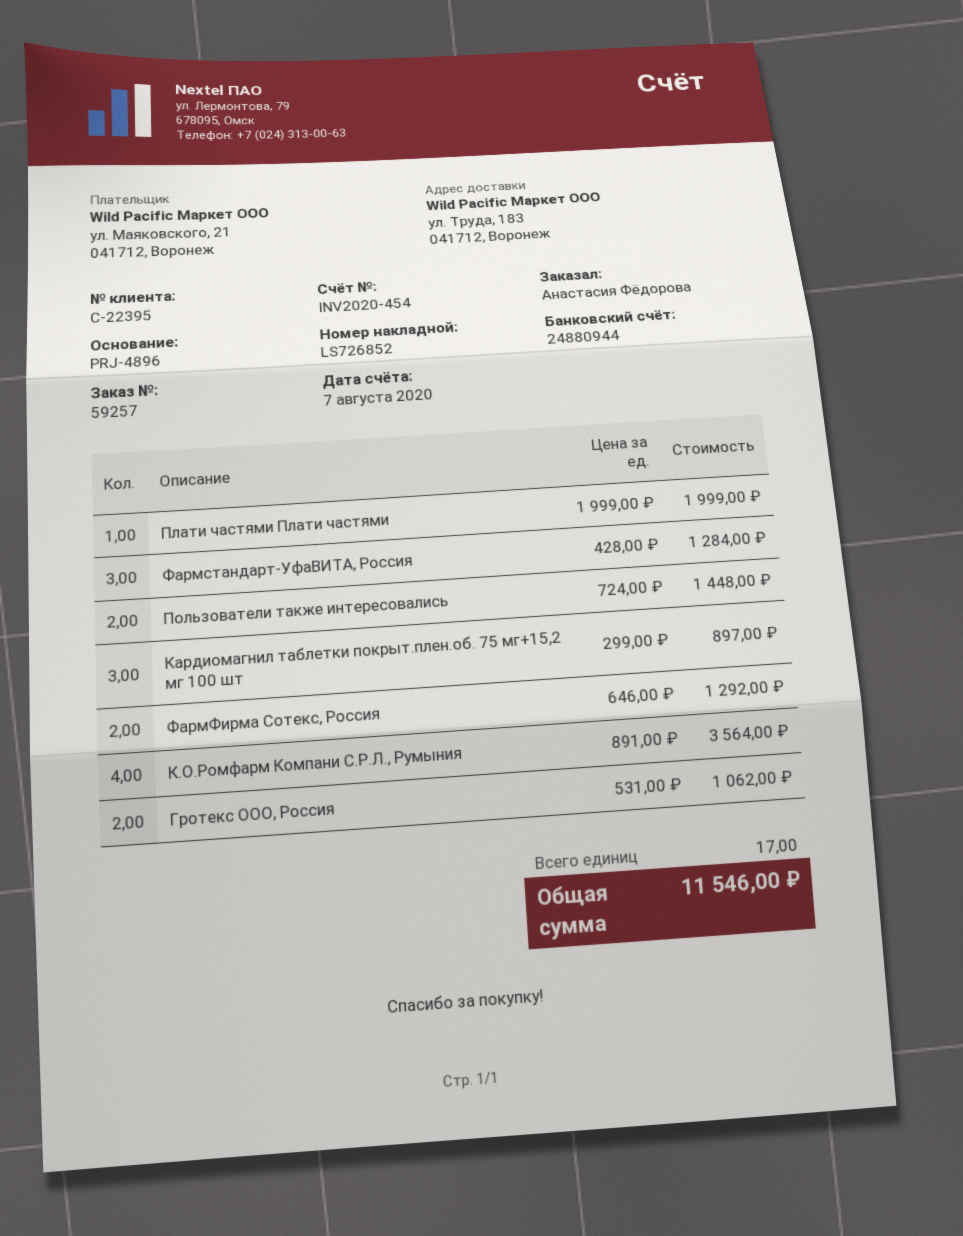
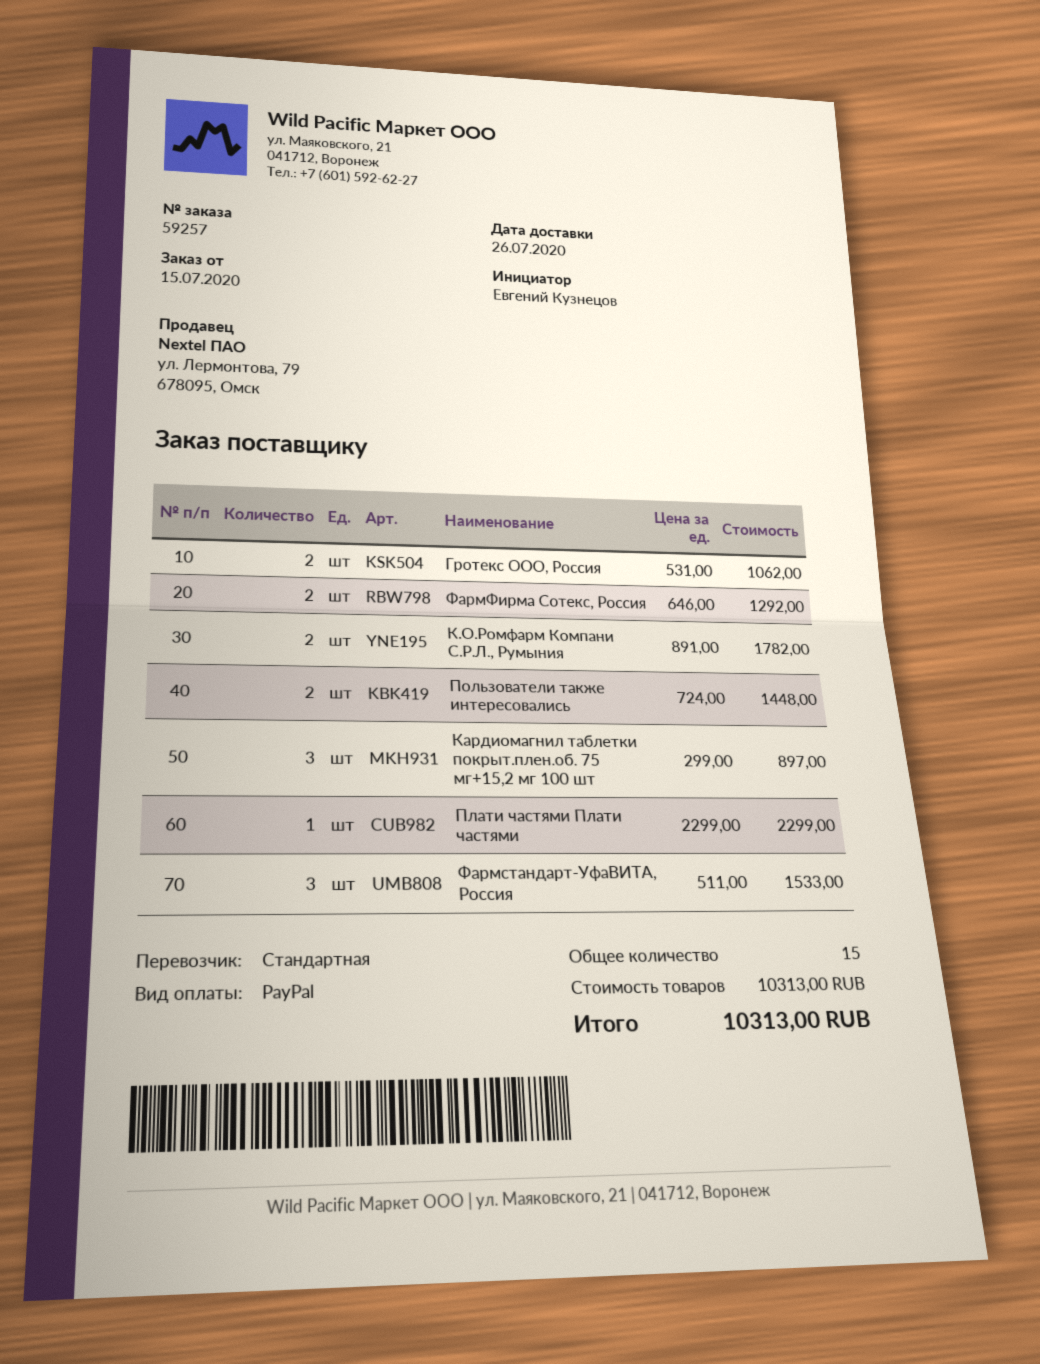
ordered by: Анастасия Фёдорова -> Евгений Кузнецов
Плати частями Плати частями: 1 x 1999.00 = 1999.00 -> 1 x 2299.00 = 2299.00
Фармстандарт-УфаВИТА, Россия: 3 x 428.00 = 1284.00 -> 3 x 511.00 = 1533.00
К.О.Ромфарм Компани С.Р.Л., Румыния: 4 x 891.00 = 3564.00 -> 2 x 891.00 = 1782.00
total quantity: 17 -> 15
total: 11546.00 -> 10313.00

